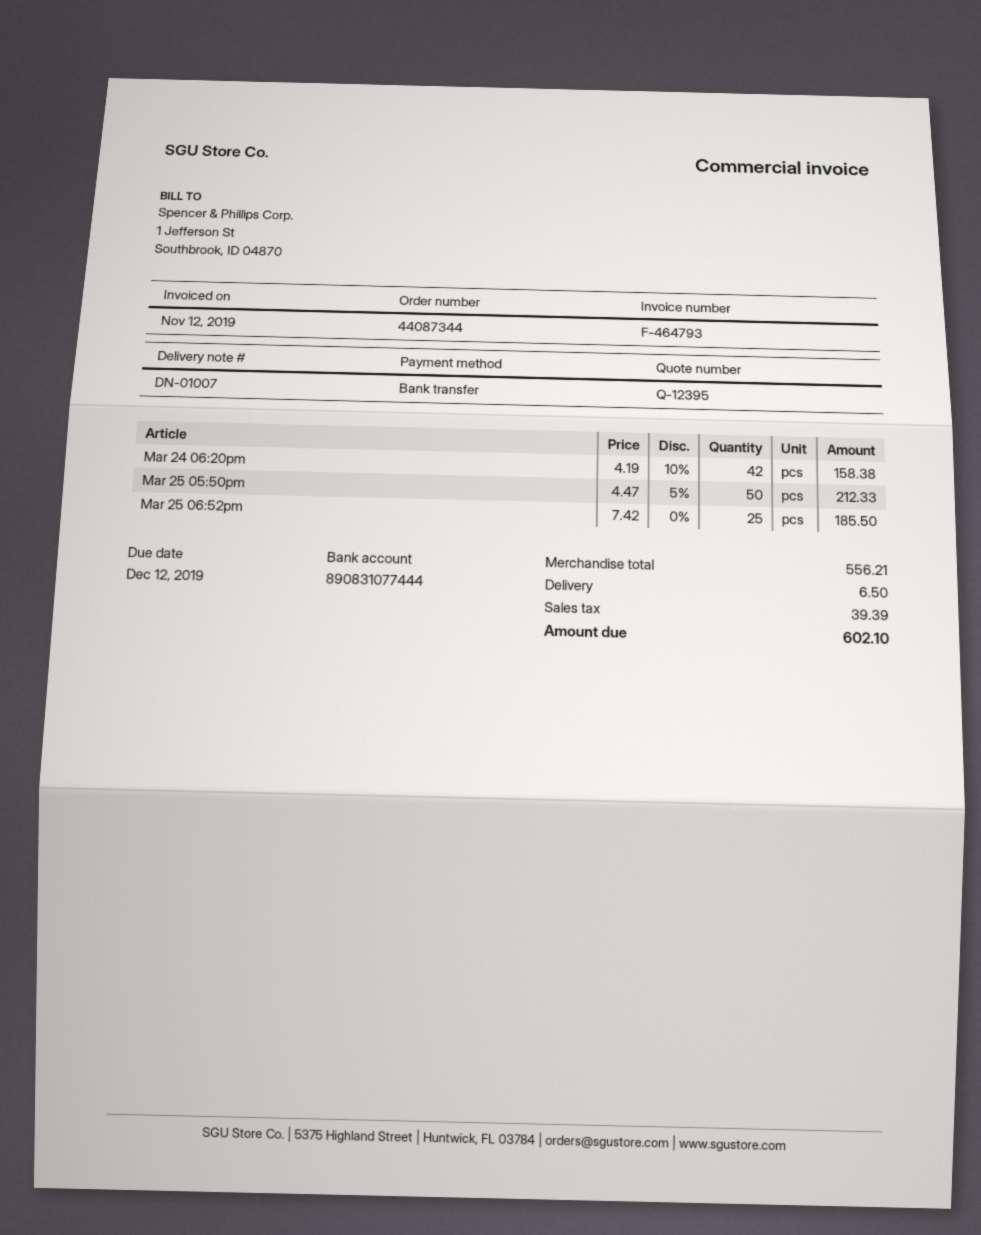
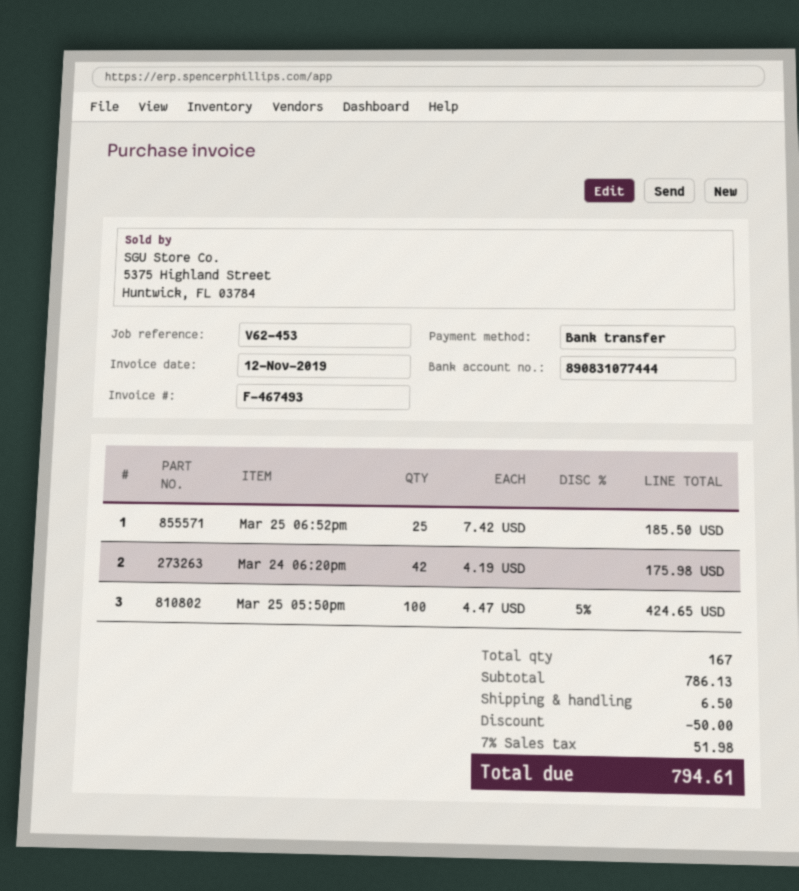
invoice number: F-464793 -> F-467493
Mar 24 06:20pm: 42 x 4.19 - 10% = 158.38 -> 42 x 4.19 = 175.98
Mar 25 05:50pm: 50 x 4.47 - 5% = 212.33 -> 100 x 4.47 - 5% = 424.65
subtotal: 556.21 -> 786.13
discount: none -> 50.00
tax: 39.39 -> 51.98
total: 602.10 -> 794.61

